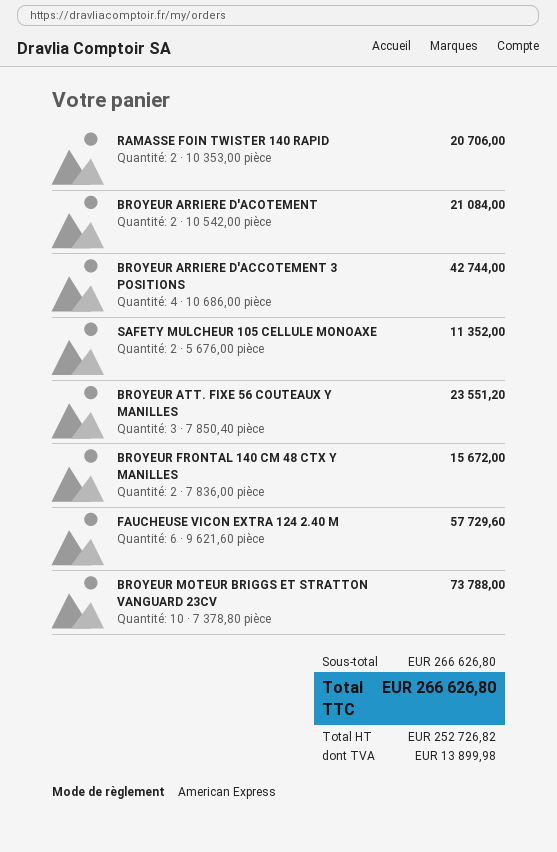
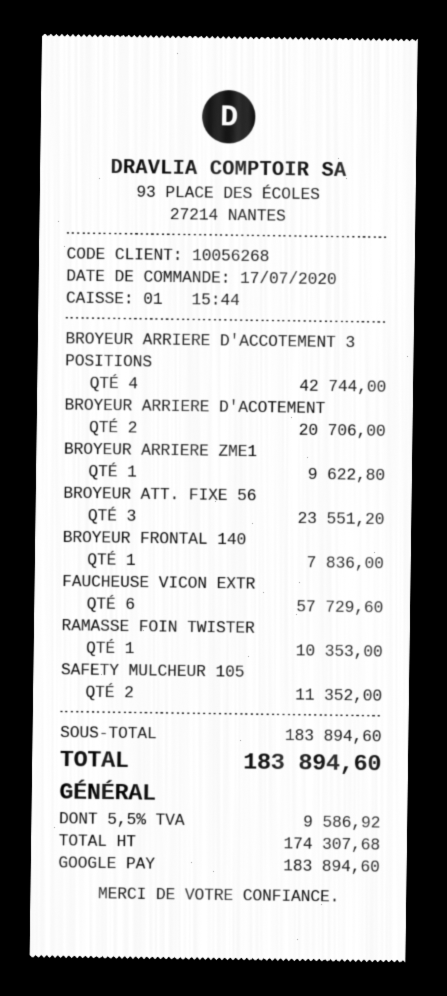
payment method: American Express -> Google Pay
RAMASSE FOIN TWISTER 140 RAPID: 2 for 20706.00 -> 1 for 10353.00
BROYEUR ARRIERE D'ACOTEMENT: 2 for 21084.00 -> 2 for 20706.00
BROYEUR FRONTAL 140 CM 48 CTX Y MANILLES: 2 for 15672.00 -> 1 for 7836.00
BROYEUR MOTEUR BRIGGS ET STRATTON VANGUARD 23CV: 10 for 73788.00 -> none
BROYEUR ARRIERE ZME1: none -> 1 for 9622.80
subtotal: 266626.80 -> 183894.60
net: 252726.82 -> 174307.68
tax: 13899.98 -> 9586.92
total: 266626.80 -> 183894.60

